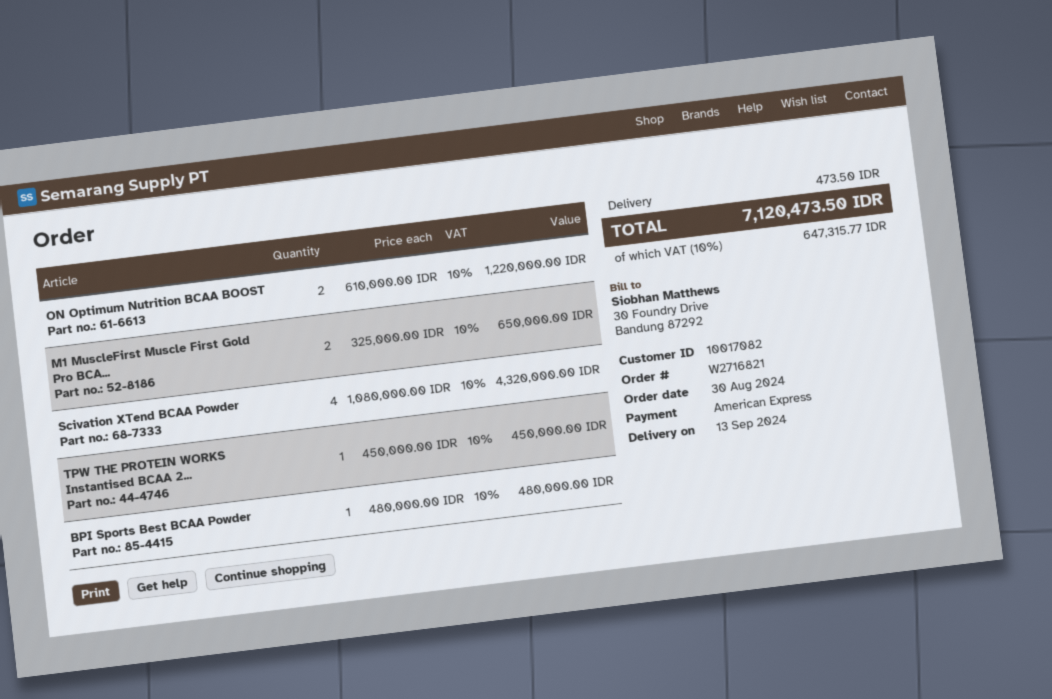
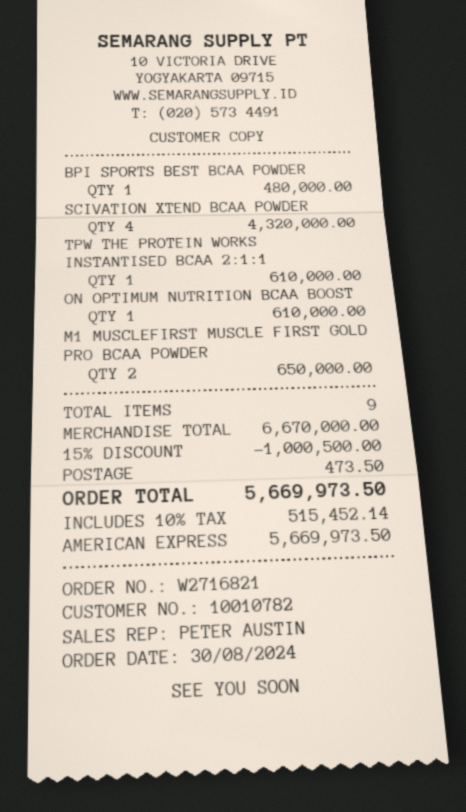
customer number: 10017082 -> 10010782
ON Optimum Nutrition BCAA BOOST: 2 for 1220000.00 -> 1 for 610000.00
TPW THE PROTEIN WORKS Instantised BCAA 2...: 1 for 450000.00 -> 1 for 610000.00
discount: none -> 15% = 1000500.00
tax: 10% = 647315.77 -> 10% = 515452.14
total: 7120473.50 -> 5669973.50

